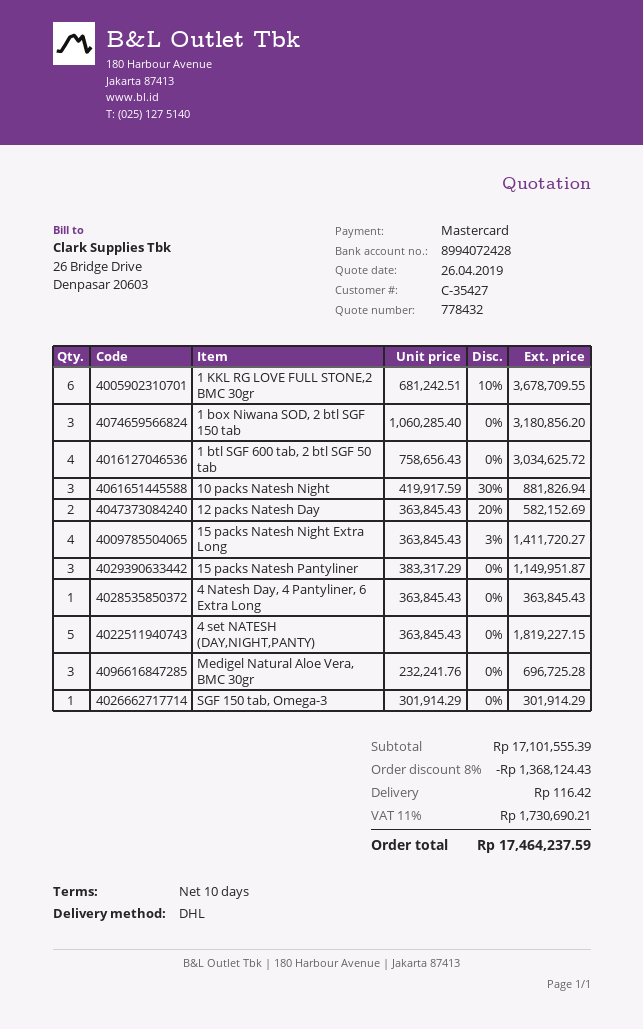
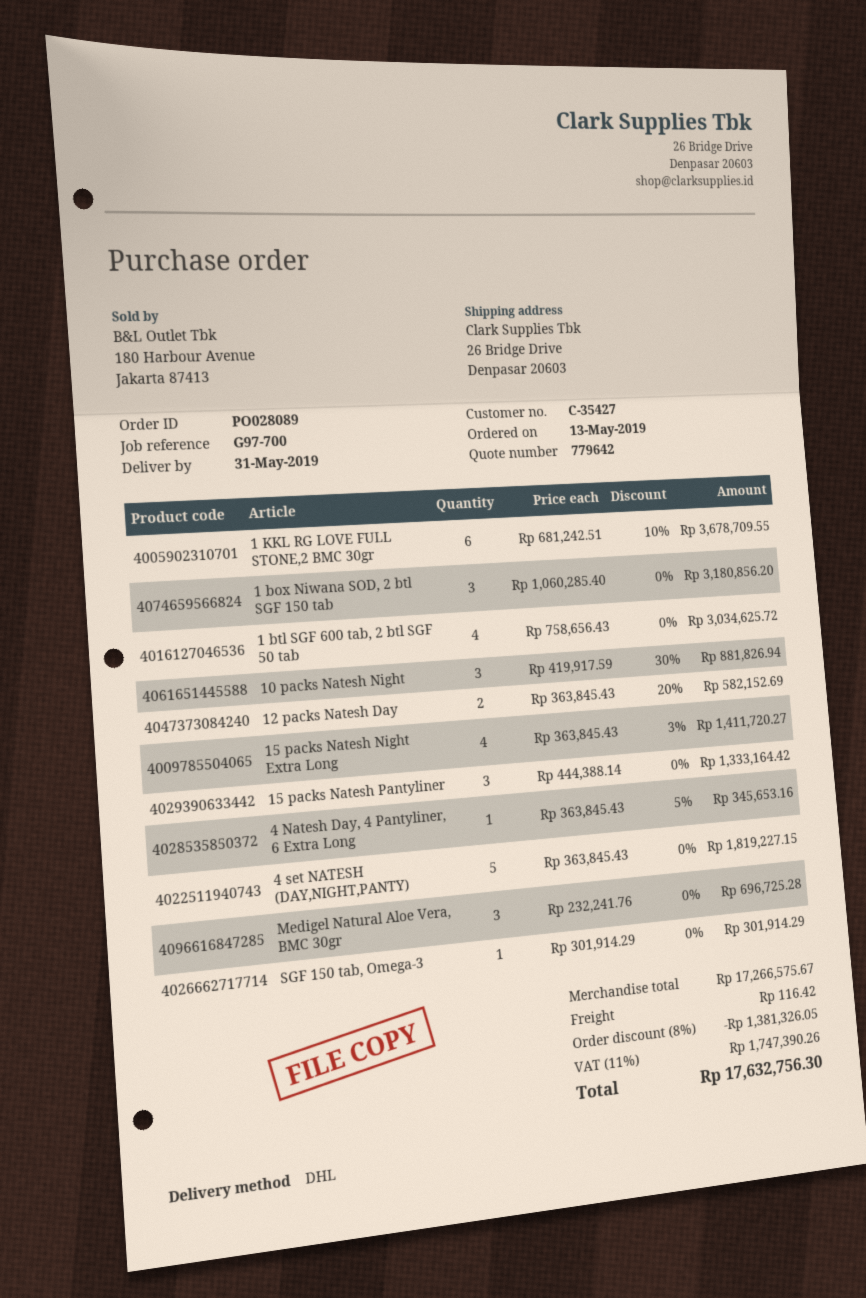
quote number: 778432 -> 779642
15 packs Natesh Pantyliner: 3 x 383317.29 = 1149951.87 -> 3 x 444388.14 = 1333164.42
4 Natesh Day, 4 Pantyliner, 6 Extra Long: 1 x 363845.43 = 363845.43 -> 1 x 363845.43 - 5% = 345653.16
subtotal: 17101555.39 -> 17266575.67
discount: 8% = 1368124.43 -> 8% = 1381326.05
tax: 11% = 1730690.21 -> 11% = 1747390.26
total: 17464237.59 -> 17632756.30

